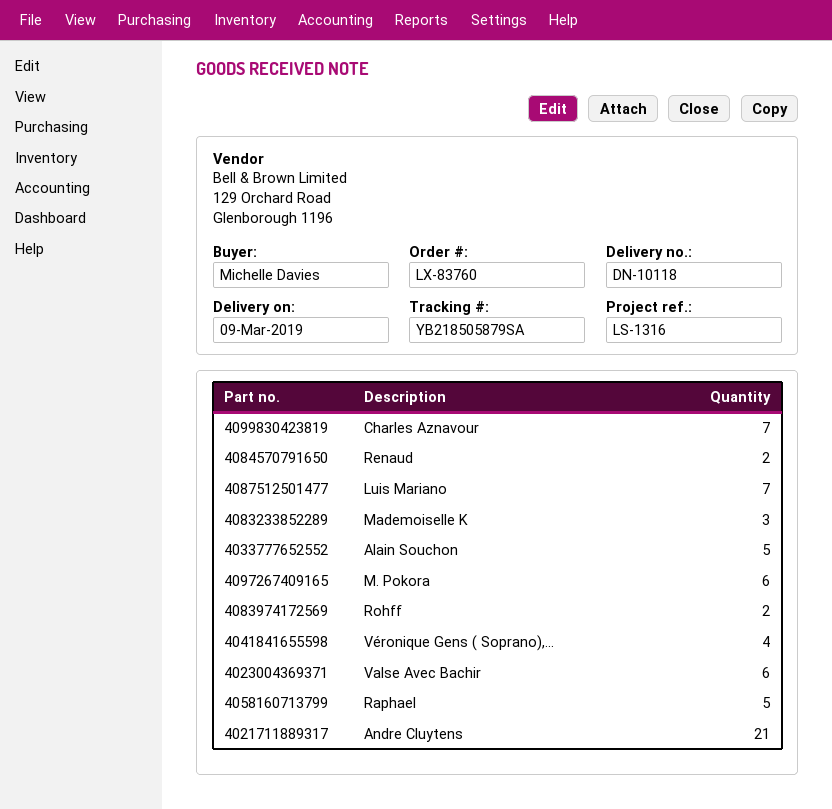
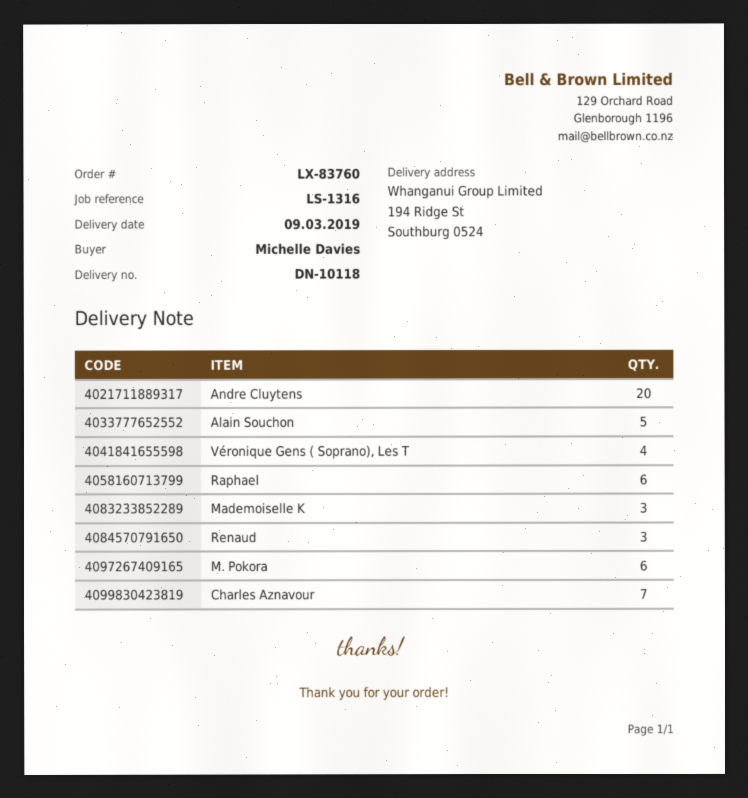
Renaud: 2 -> 3
Luis Mariano: 7 -> none
Rohff: 2 -> none
Valse Avec Bachir: 6 -> none
Raphael: 5 -> 6
Andre Cluytens: 21 -> 20

